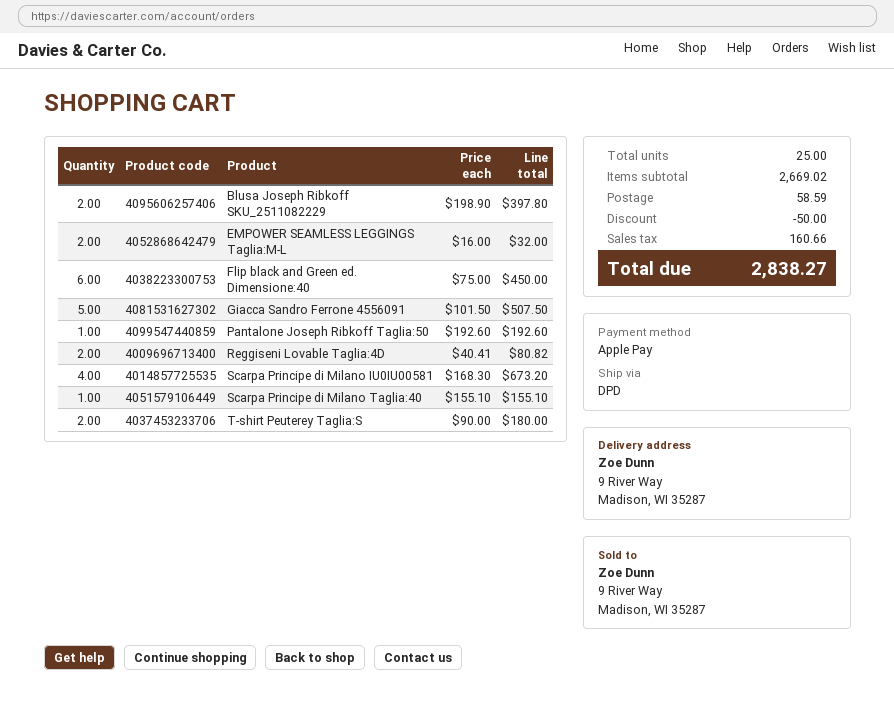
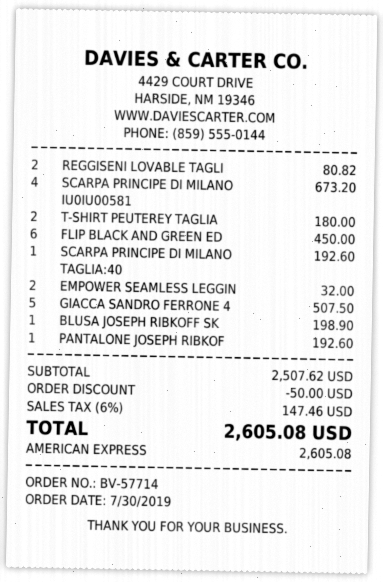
payment method: Apple Pay -> American Express
Blusa Joseph Ribkoff SKU_2511082229: 2 for 397.80 -> 1 for 198.90
Scarpa Principe di Milano Taglia:40: 1 for 155.10 -> 1 for 192.60
subtotal: 2669.02 -> 2507.62
shipping: 58.59 -> none
tax: 160.66 -> 147.46
total: 2838.27 -> 2605.08

